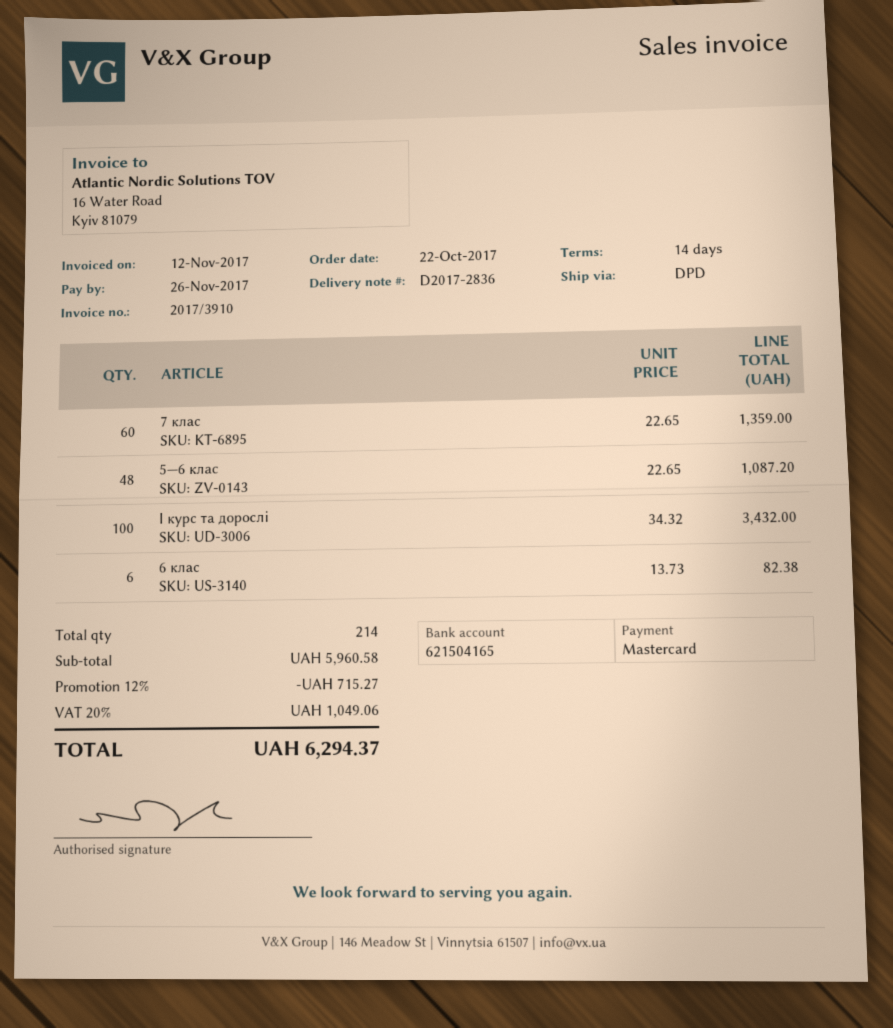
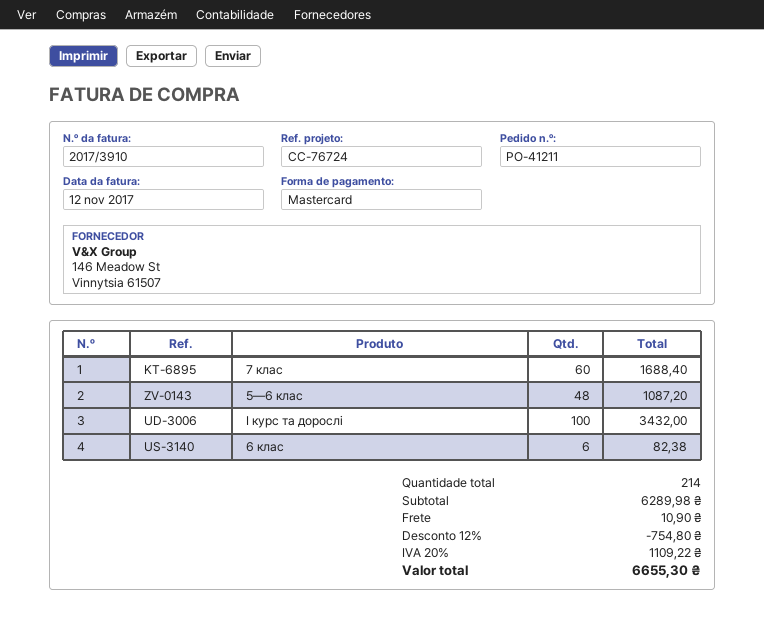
7 клас: 60 for 1359.00 -> 60 for 1688.40
subtotal: 5960.58 -> 6289.98
discount: 12% = 715.27 -> 12% = 754.80
shipping: none -> 10.90
tax: 20% = 1049.06 -> 20% = 1109.22
total: 6294.37 -> 6655.30

